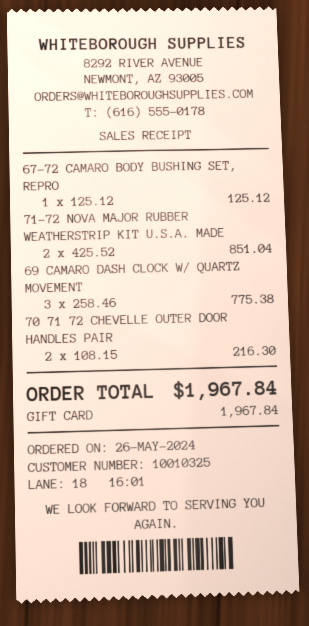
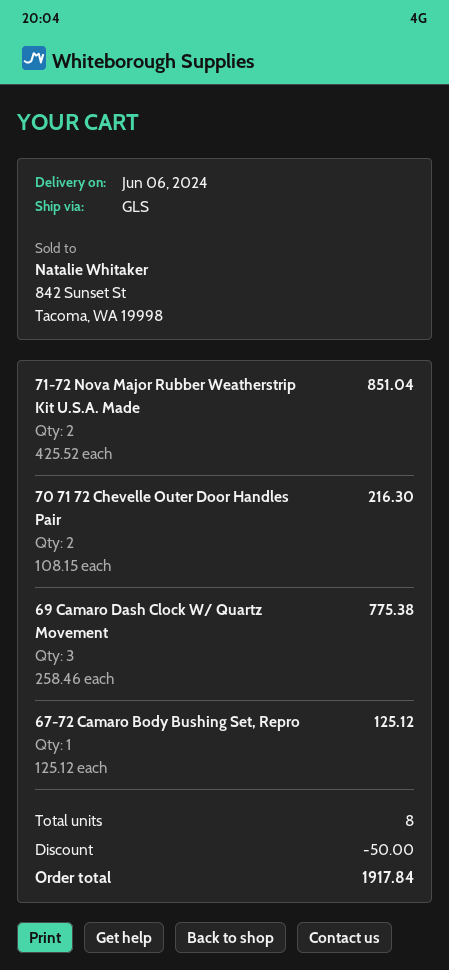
discount: none -> 50.00
total: 1967.84 -> 1917.84

